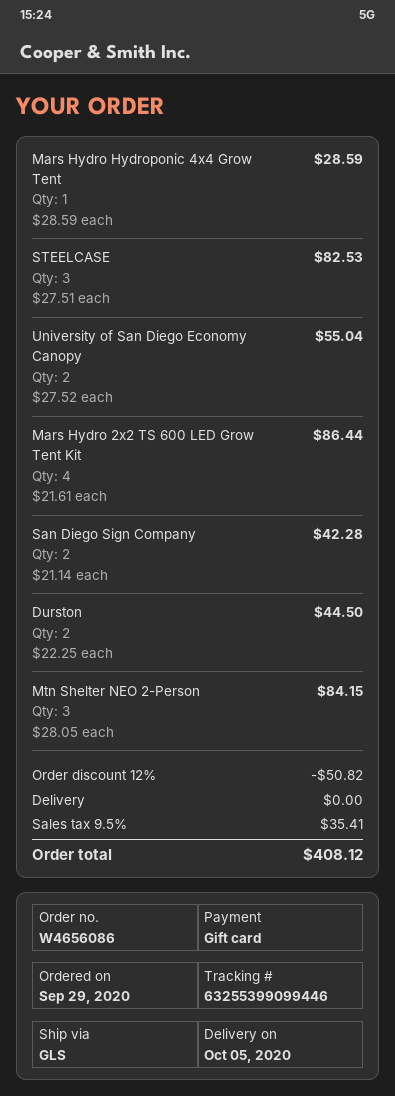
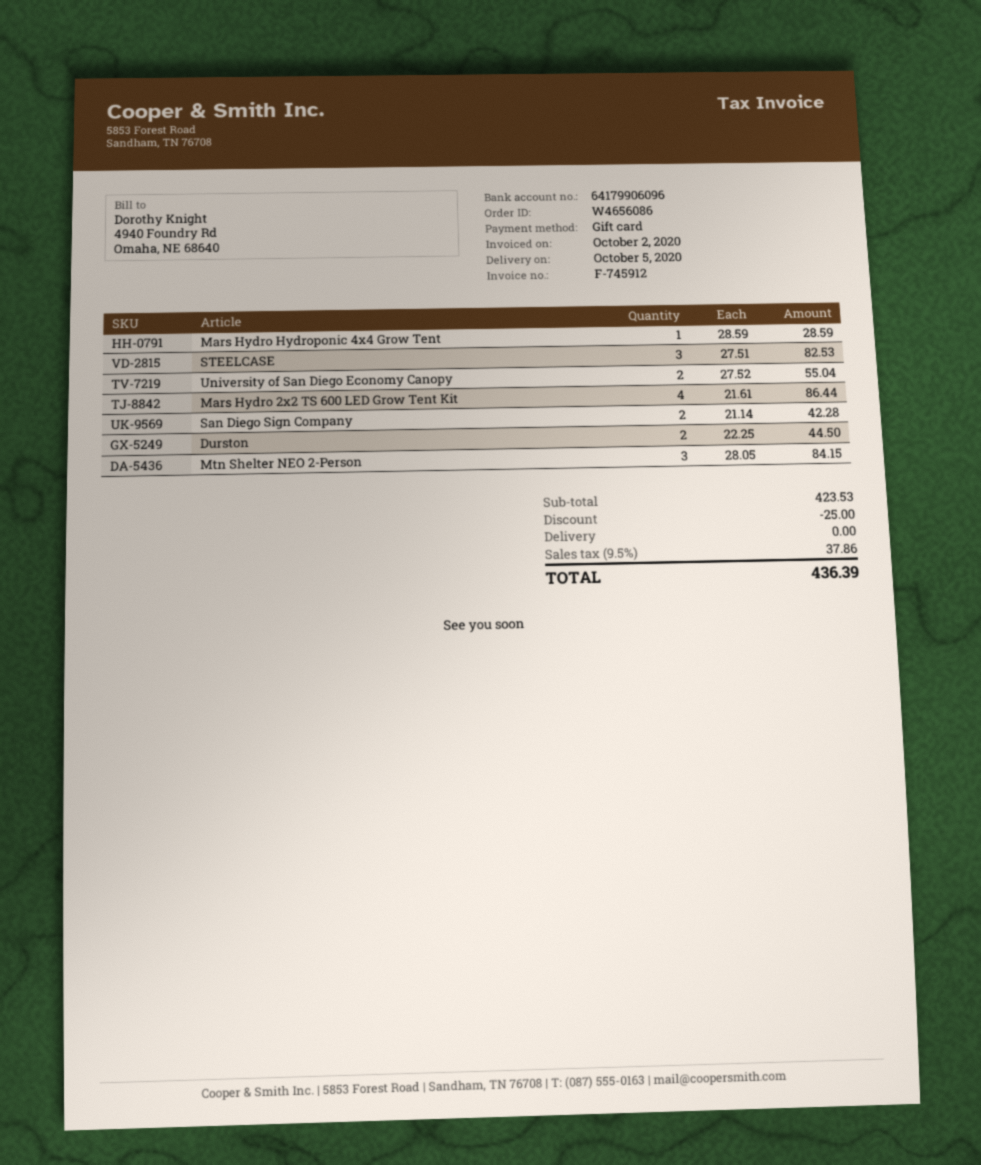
discount: 50.82 -> 25.00
tax: 9.5% = 35.41 -> 9.5% = 37.86
total: 408.12 -> 436.39

